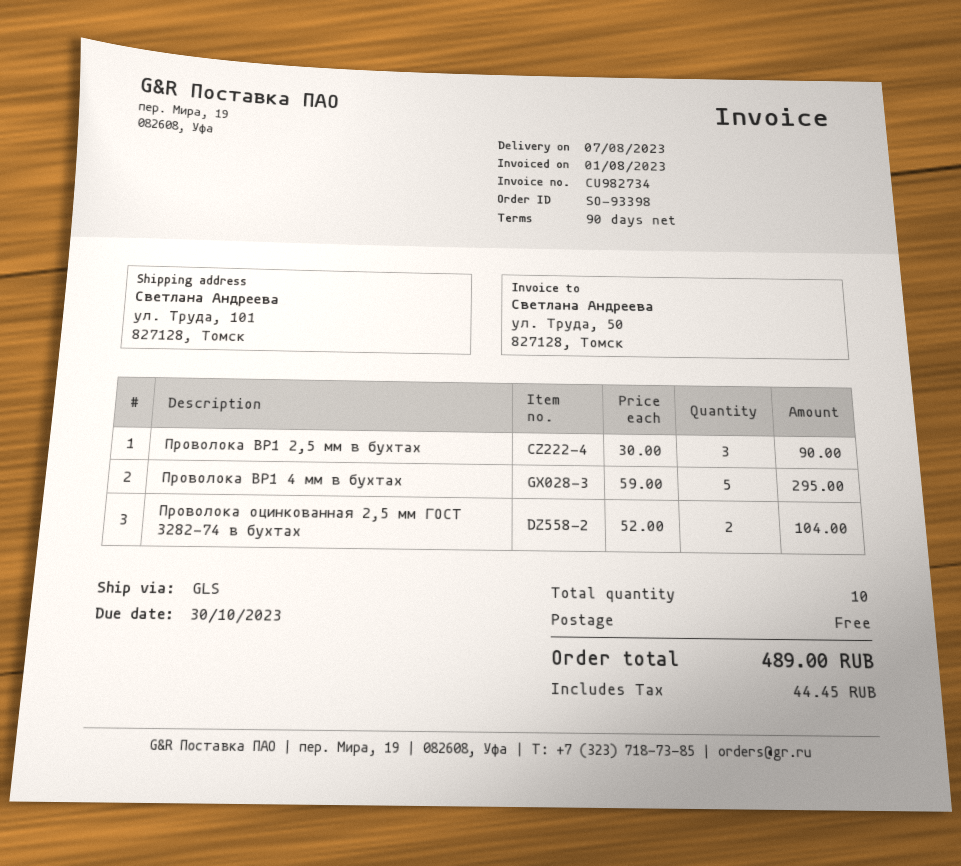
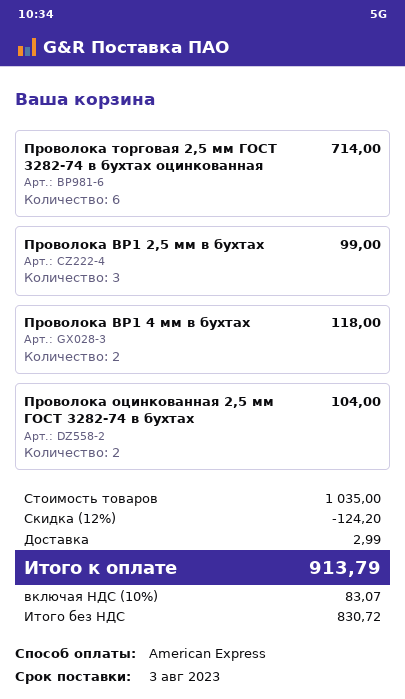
delivery date: 2023-08-07 -> 2023-08-03
Проволока ВР1 2,5 мм в бухтах: 3 for 90.00 -> 3 for 99.00
Проволока ВР1 4 мм в бухтах: 5 for 295.00 -> 2 for 118.00
Проволока торговая 2,5 мм ГОСТ 3282-74 в бухтах оцинкованная: none -> 6 for 714.00
discount: none -> 12% = 124.20
shipping: 0.00 -> 2.99
tax: 44.45 -> 83.07
total: 489.00 -> 913.79

